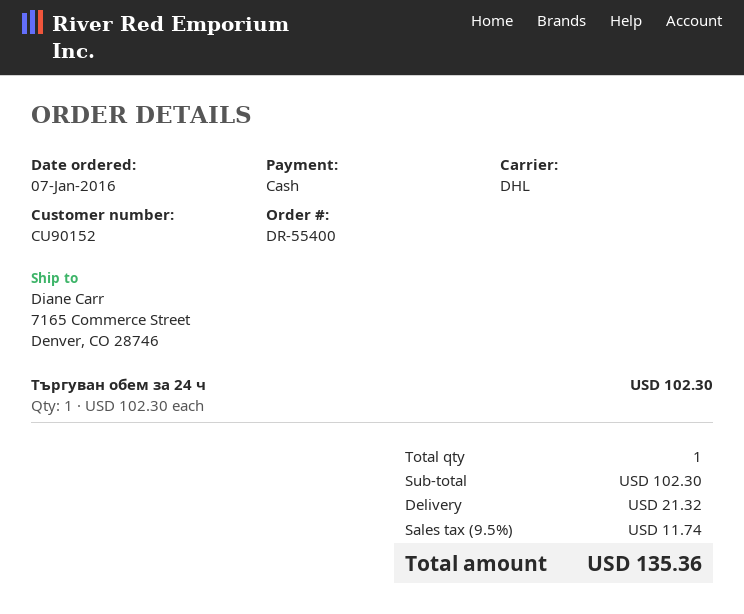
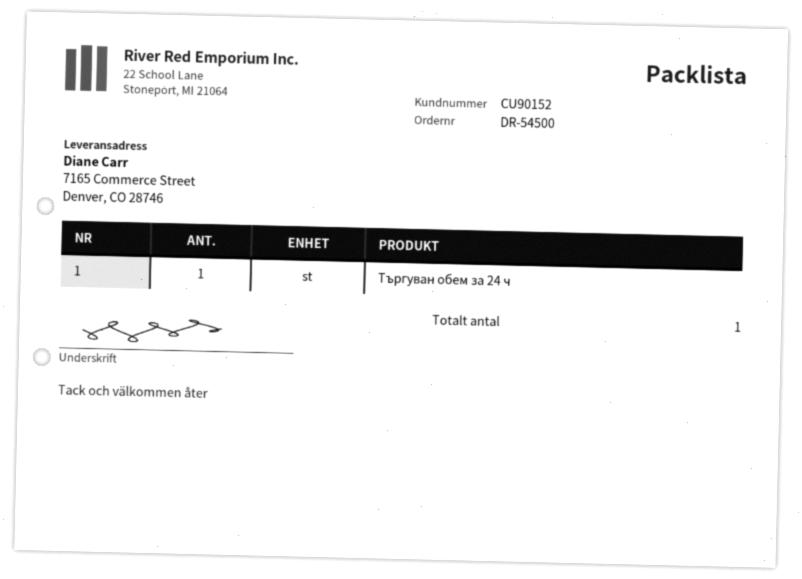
order number: DR-55400 -> DR-54500

